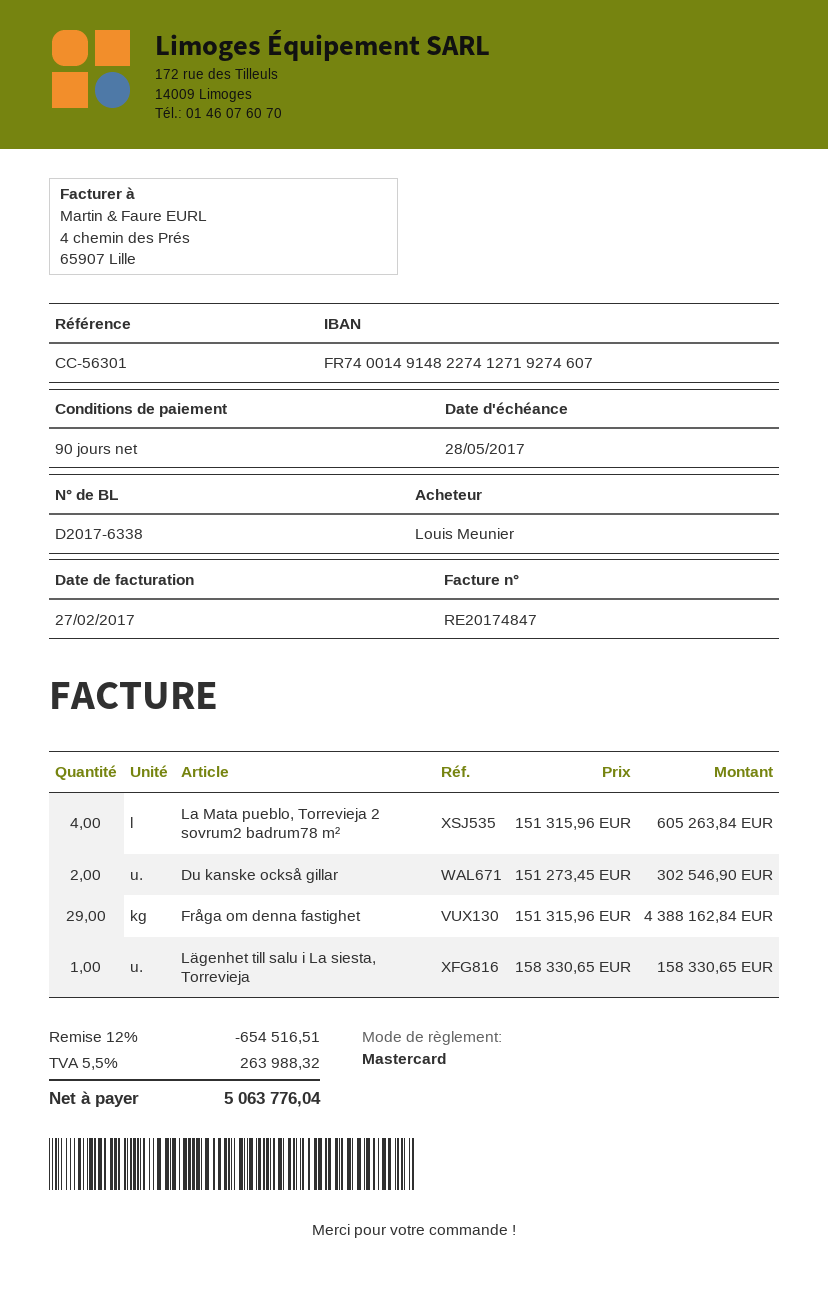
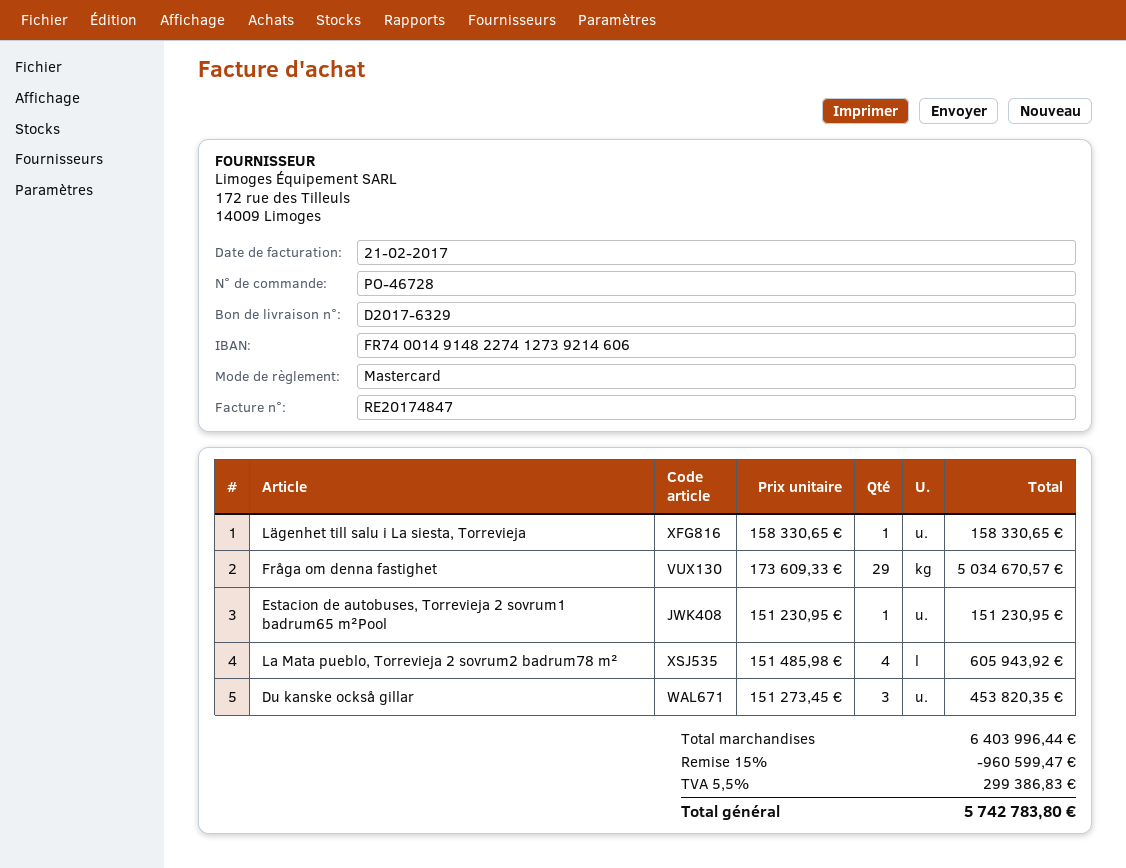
delivery note number: D2017-6338 -> D2017-6329
invoice date: 2017-02-27 -> 2017-02-21
bank account: FR7400149148227412719274607 -> FR7400149148227412739214606
La Mata pueblo, Torrevieja 2 sovrum2 badrum78 m²: 4 x 151315.96 = 605263.84 -> 4 x 151485.98 = 605943.92
Du kanske också gillar: 2 x 151273.45 = 302546.90 -> 3 x 151273.45 = 453820.35
Fråga om denna fastighet: 29 x 151315.96 = 4388162.84 -> 29 x 173609.33 = 5034670.57
Estacion de autobuses, Torrevieja 2 sovrum1 badrum65 m²Pool: none -> 1 x 151230.95 = 151230.95
discount: 12% = 654516.51 -> 15% = 960599.47
tax: 5.5% = 263988.32 -> 5.5% = 299386.83
total: 5063776.04 -> 5742783.80

